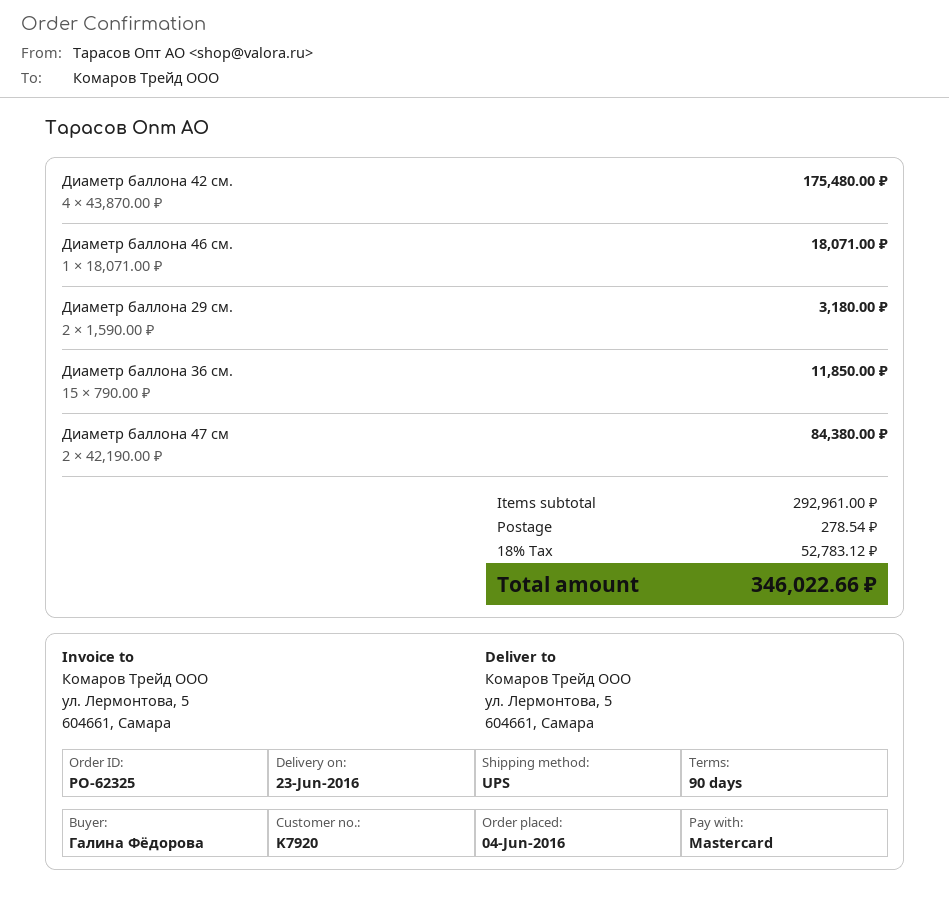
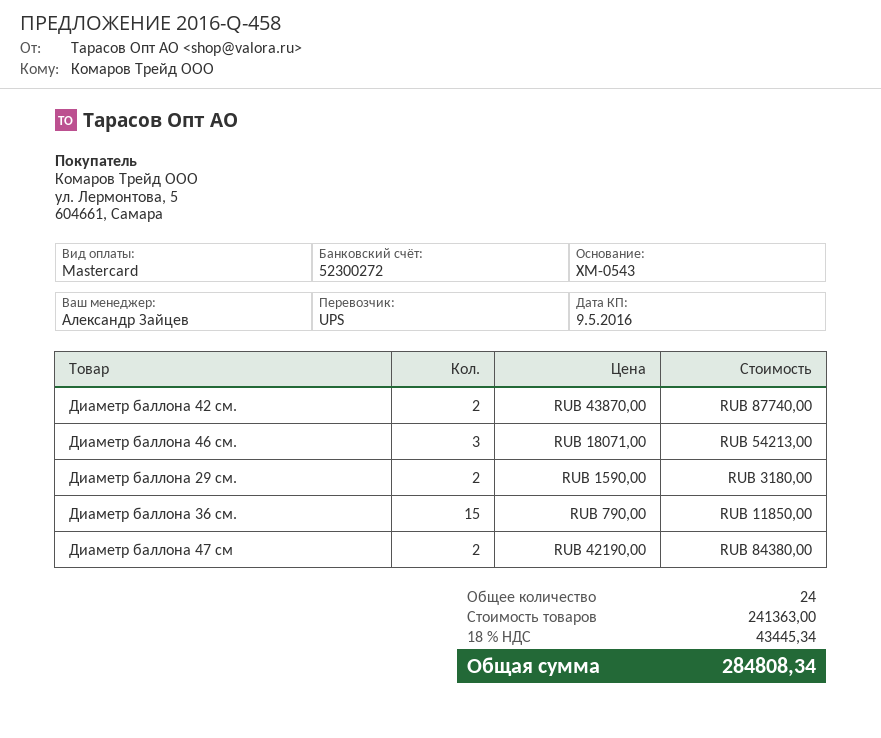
Диаметр баллона 42 см.: 4 x 43870.00 = 175480.00 -> 2 x 43870.00 = 87740.00
Диаметр баллона 46 см.: 1 x 18071.00 = 18071.00 -> 3 x 18071.00 = 54213.00
subtotal: 292961.00 -> 241363.00
shipping: 278.54 -> none
tax: 18% = 52783.12 -> 18% = 43445.34
total: 346022.66 -> 284808.34

